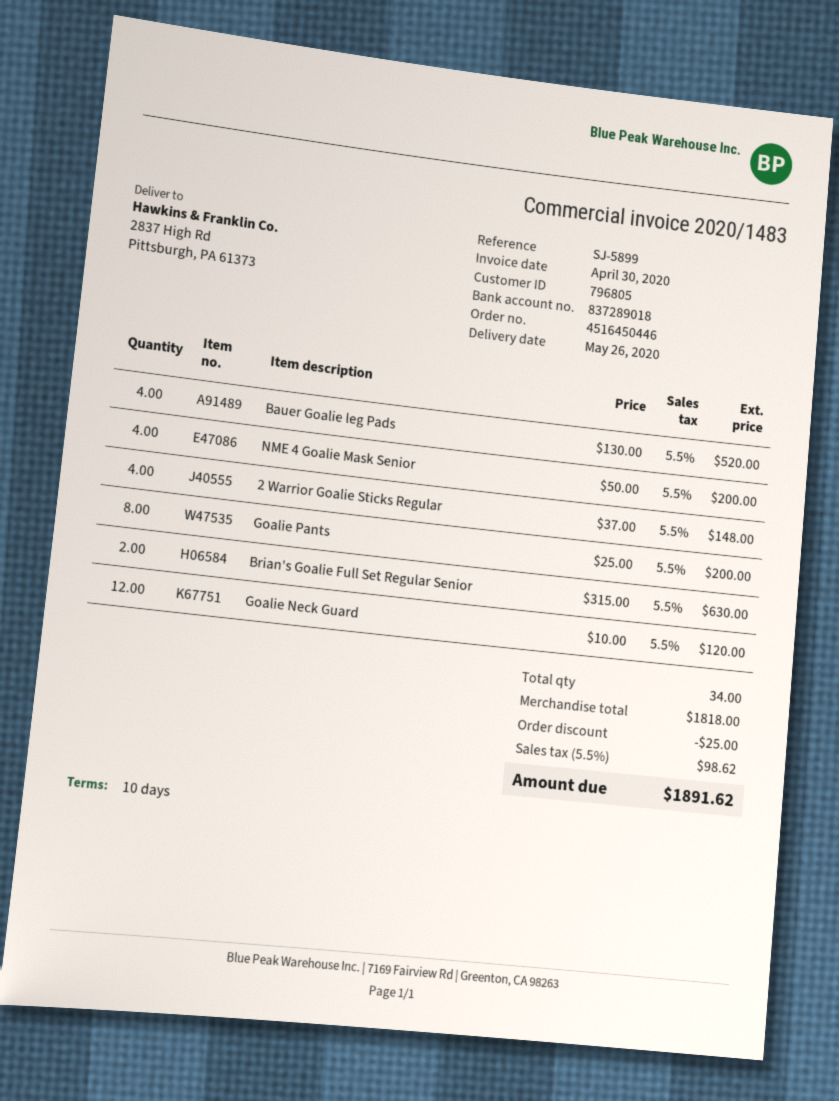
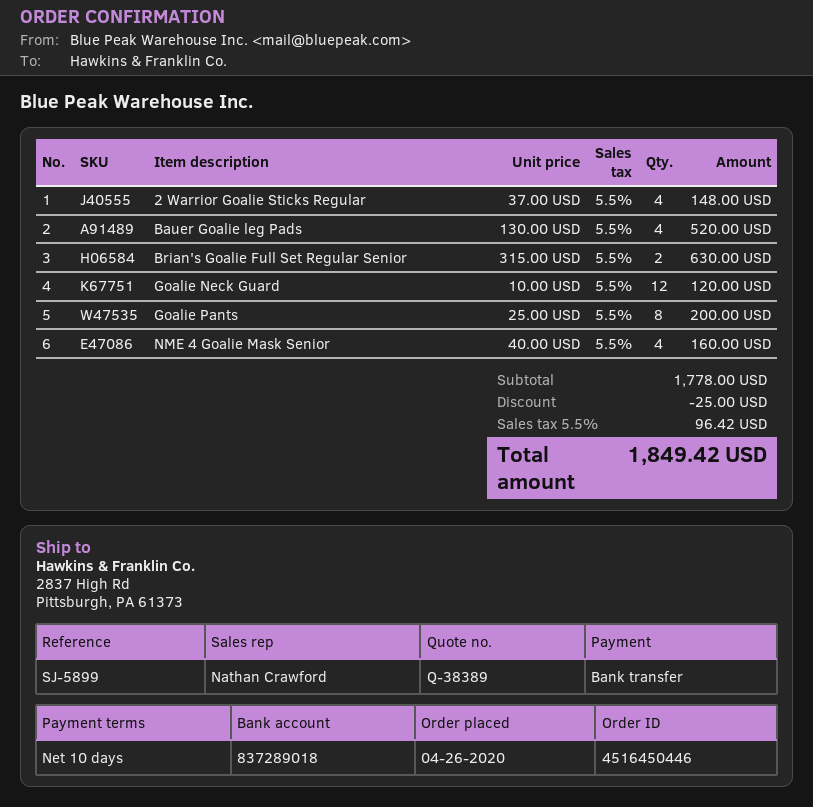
NME 4 Goalie Mask Senior: 4 x 50.00 = 200.00 -> 4 x 40.00 = 160.00
subtotal: 1818.00 -> 1778.00
tax: 5.5% = 98.62 -> 5.5% = 96.42
total: 1891.62 -> 1849.42

